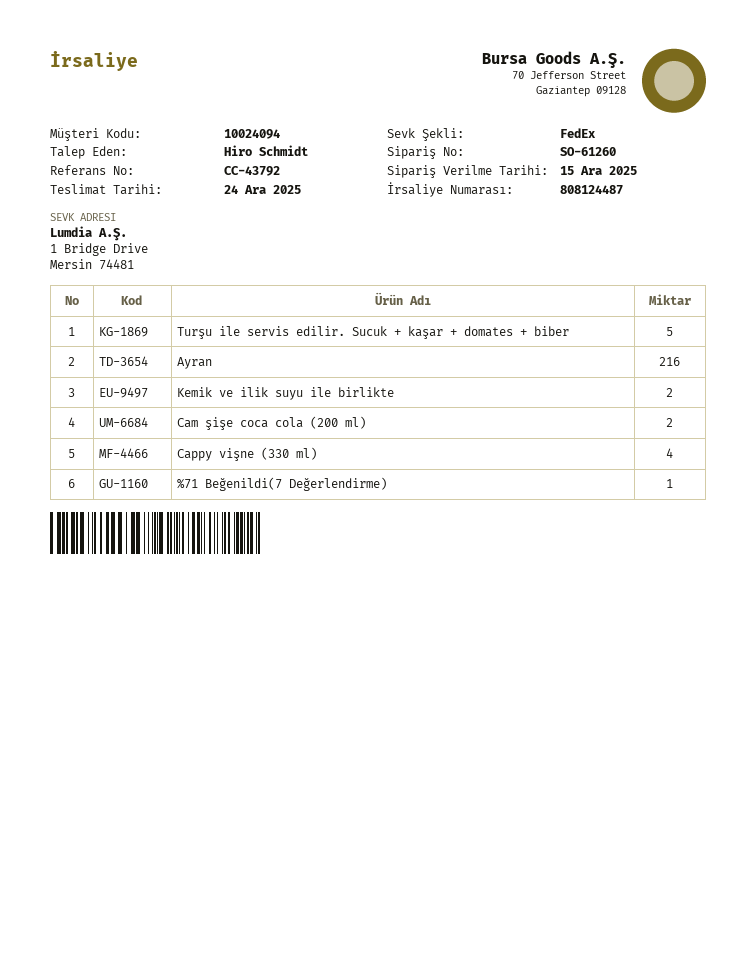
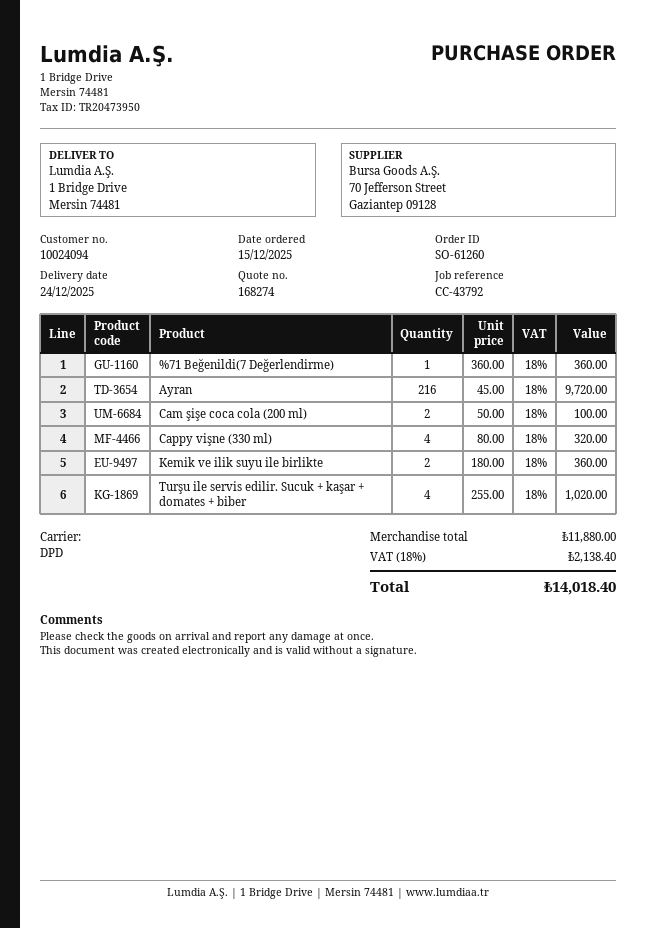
shipping method: FedEx -> DPD
Turşu ile servis edilir. Sucuk + kaşar + domates + biber: 5 -> 4

